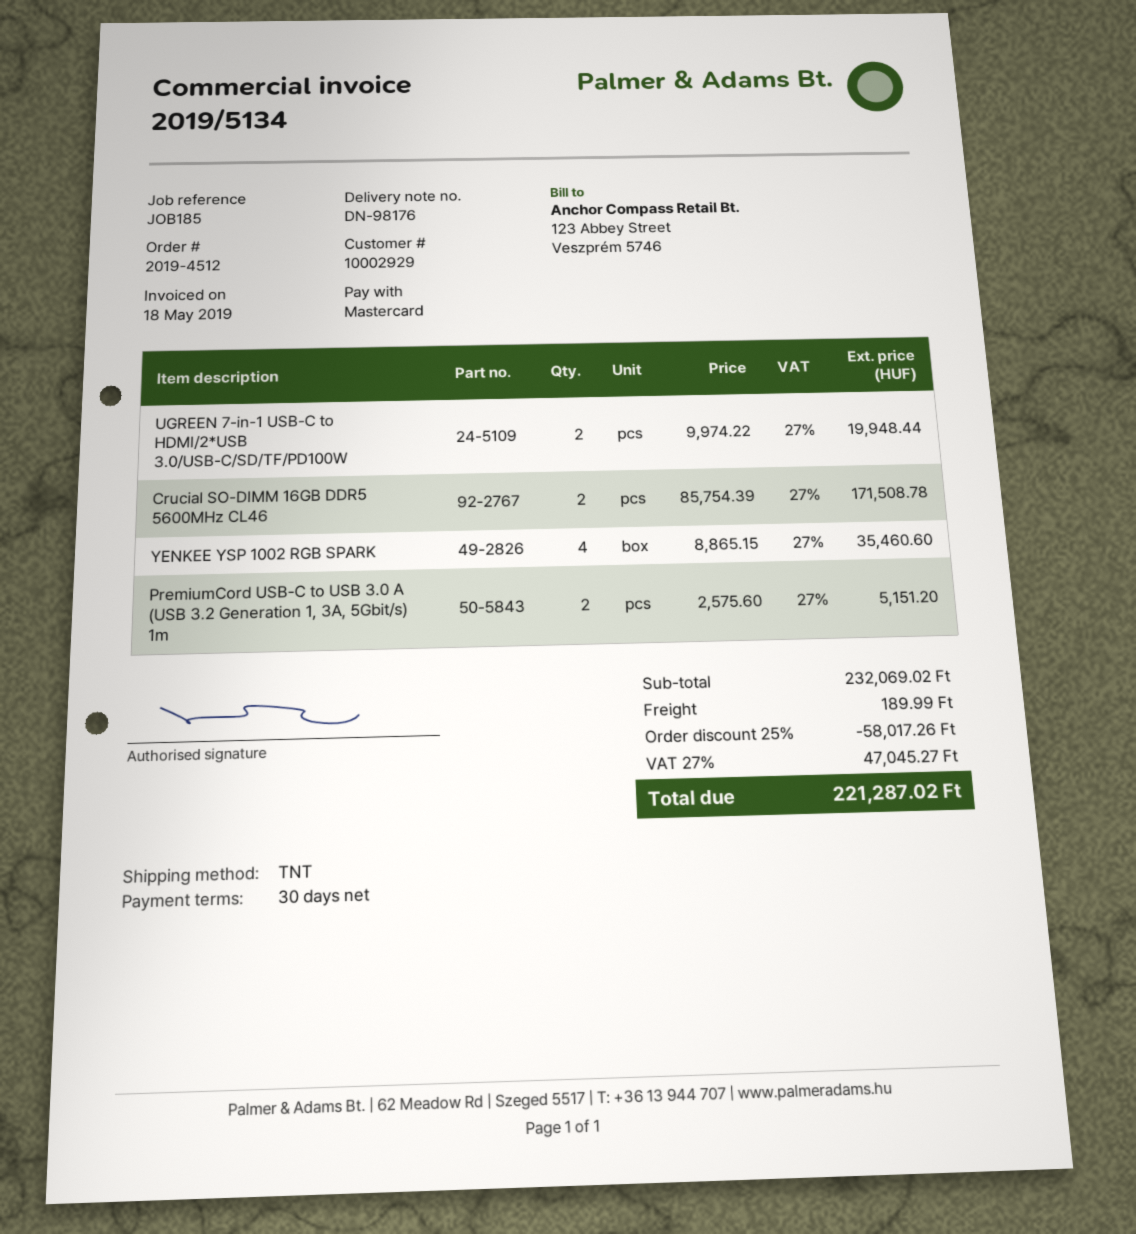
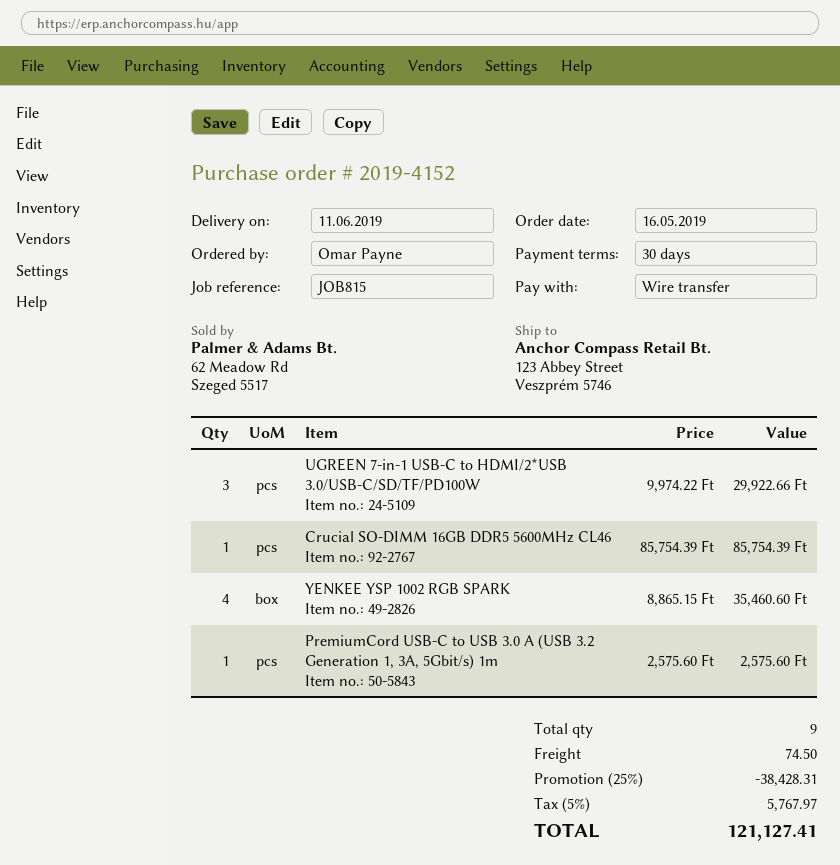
order number: 2019-4512 -> 2019-4152
reference: JOB185 -> JOB815
payment method: Mastercard -> bank transfer
UGREEN 7-in-1 USB-C to HDMI/2*USB 3.0/USB-C/SD/TF/PD100W: 2 x 9974.22 = 19948.44 -> 3 x 9974.22 = 29922.66
Crucial SO-DIMM 16GB DDR5 5600MHz CL46: 2 x 85754.39 = 171508.78 -> 1 x 85754.39 = 85754.39
PremiumCord USB-C to USB 3.0 A (USB 3.2 Generation 1, 3A, 5Gbit/s) 1m: 2 x 2575.60 = 5151.20 -> 1 x 2575.60 = 2575.60
discount: 25% = 58017.26 -> 25% = 38428.31
shipping: 189.99 -> 74.50
tax: 27% = 47045.27 -> 5% = 5767.97
total: 221287.02 -> 121127.41

